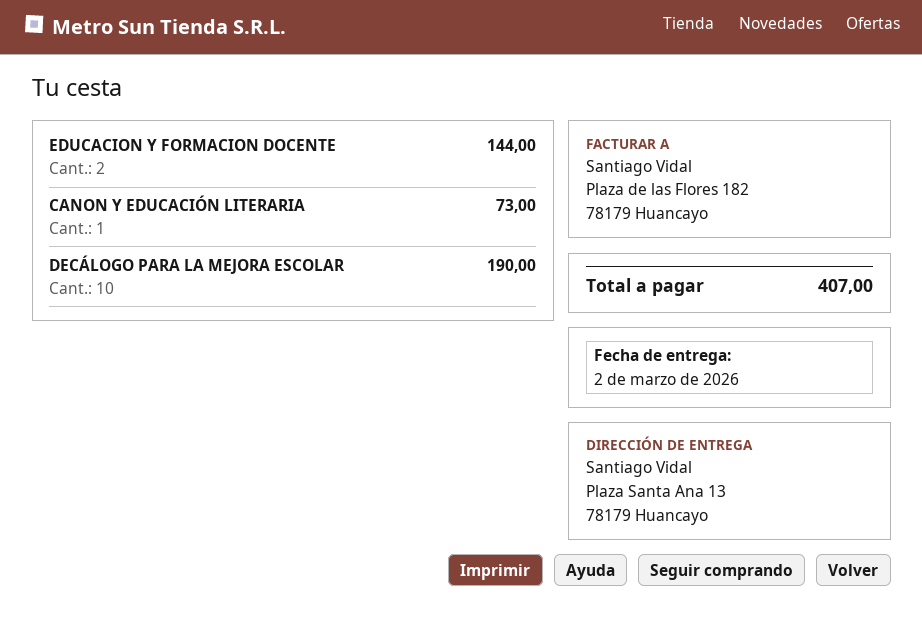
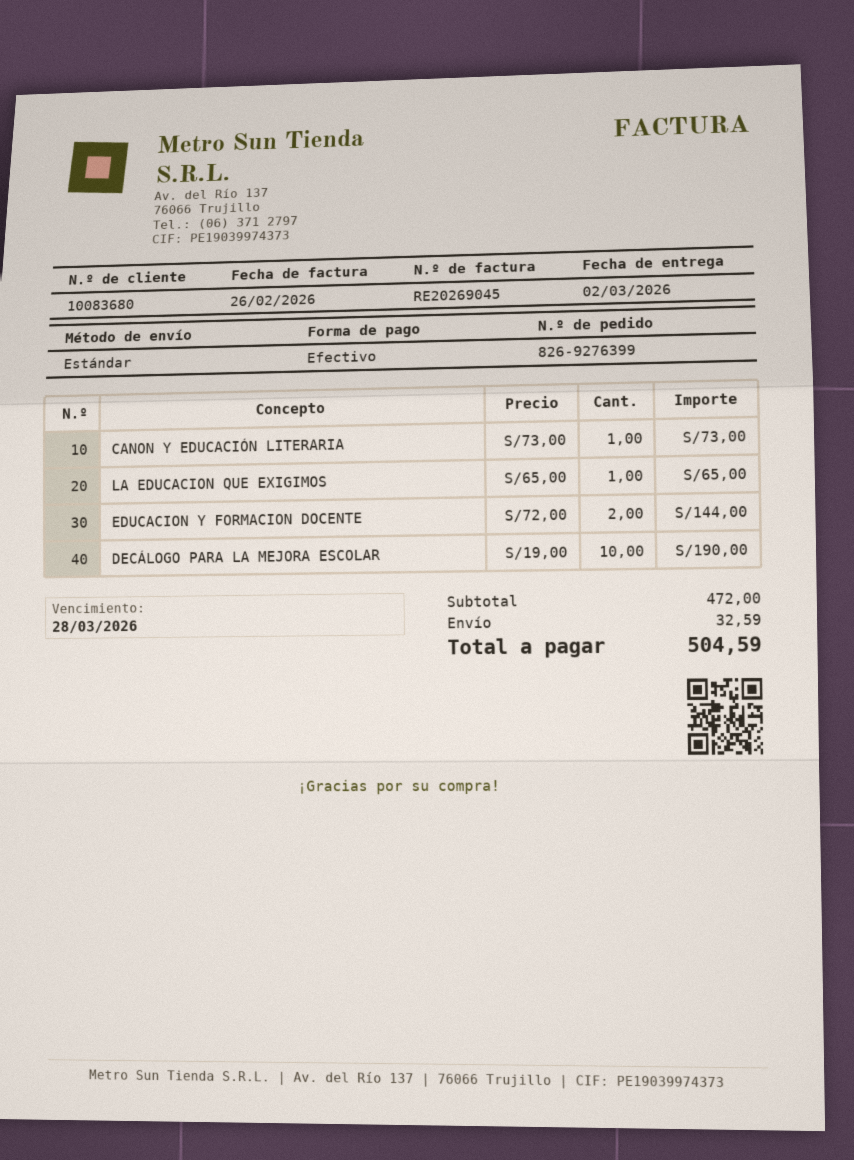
LA EDUCACION QUE EXIGIMOS: none -> 1 for 65.00
shipping: none -> 32.59
total: 407.00 -> 504.59

